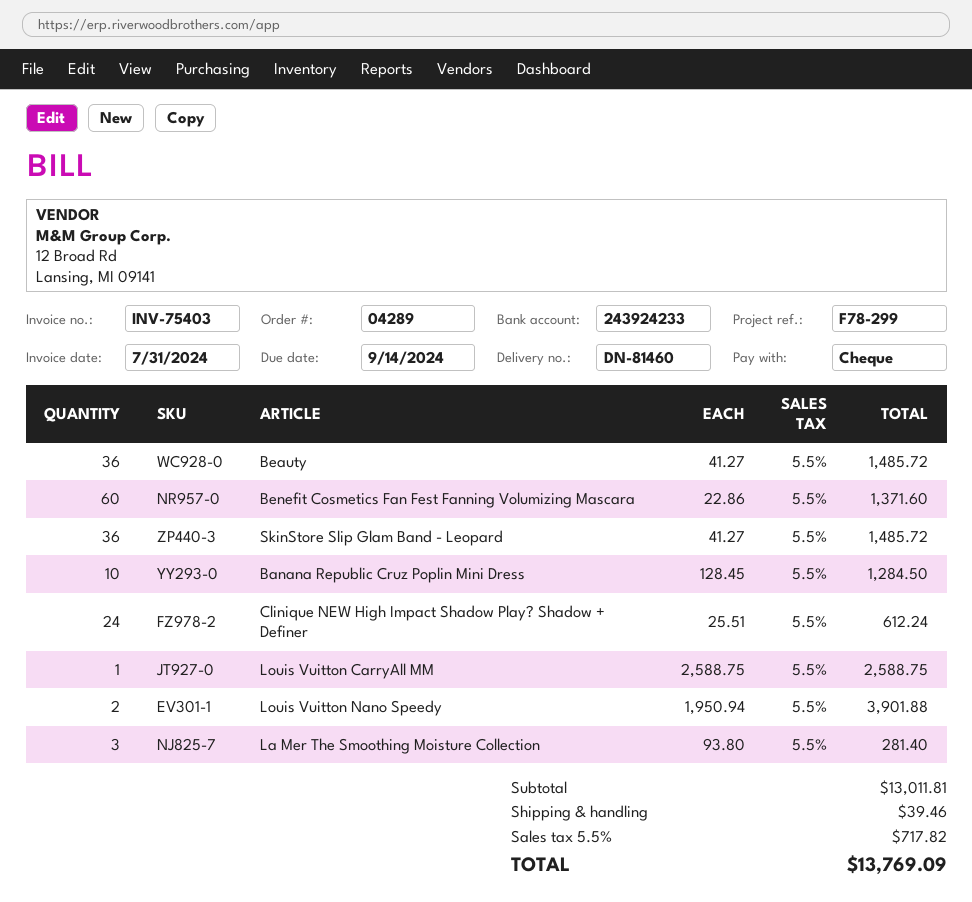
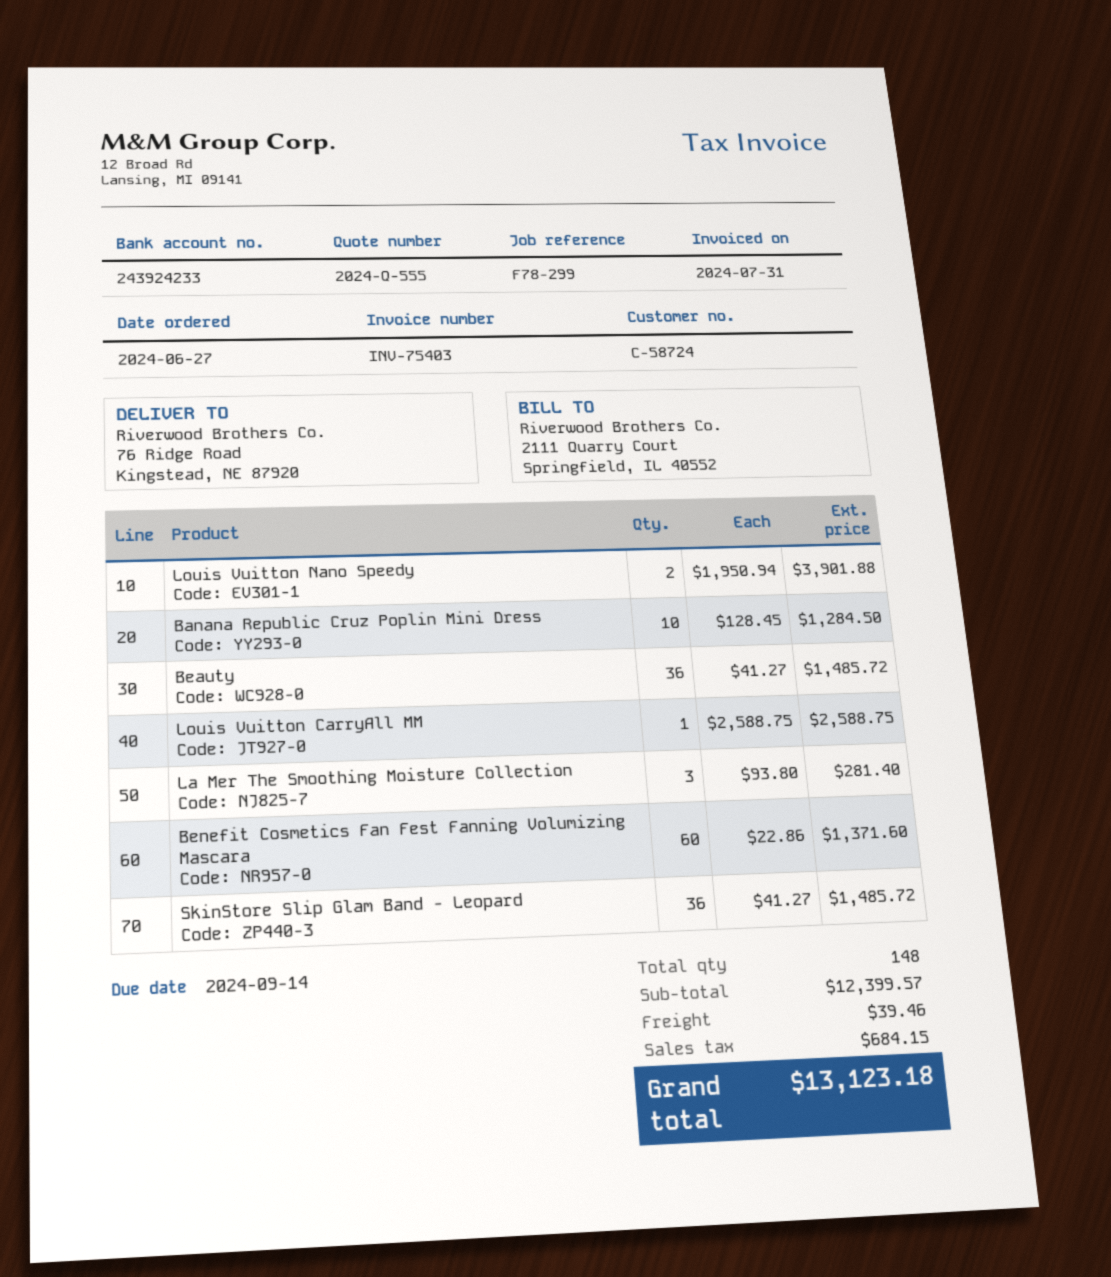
Clinique NEW High Impact Shadow Play? Shadow + Definer: 24 x 25.51 = 612.24 -> none
subtotal: 13011.81 -> 12399.57
tax: 717.82 -> 684.15
total: 13769.09 -> 13123.18

